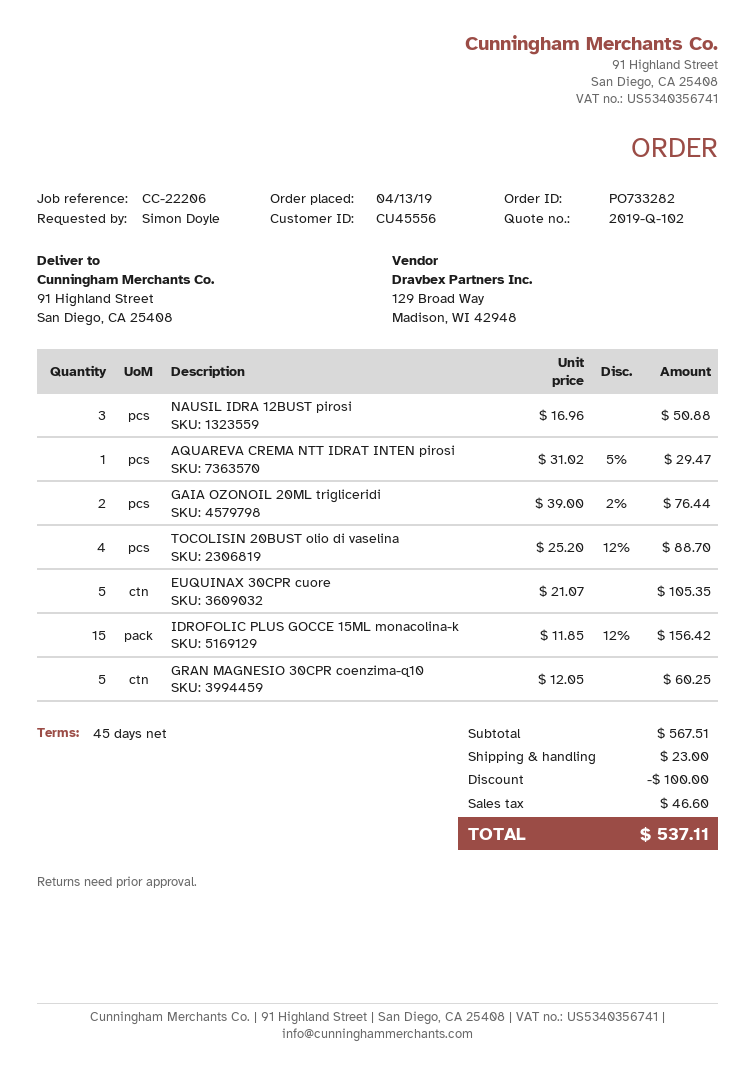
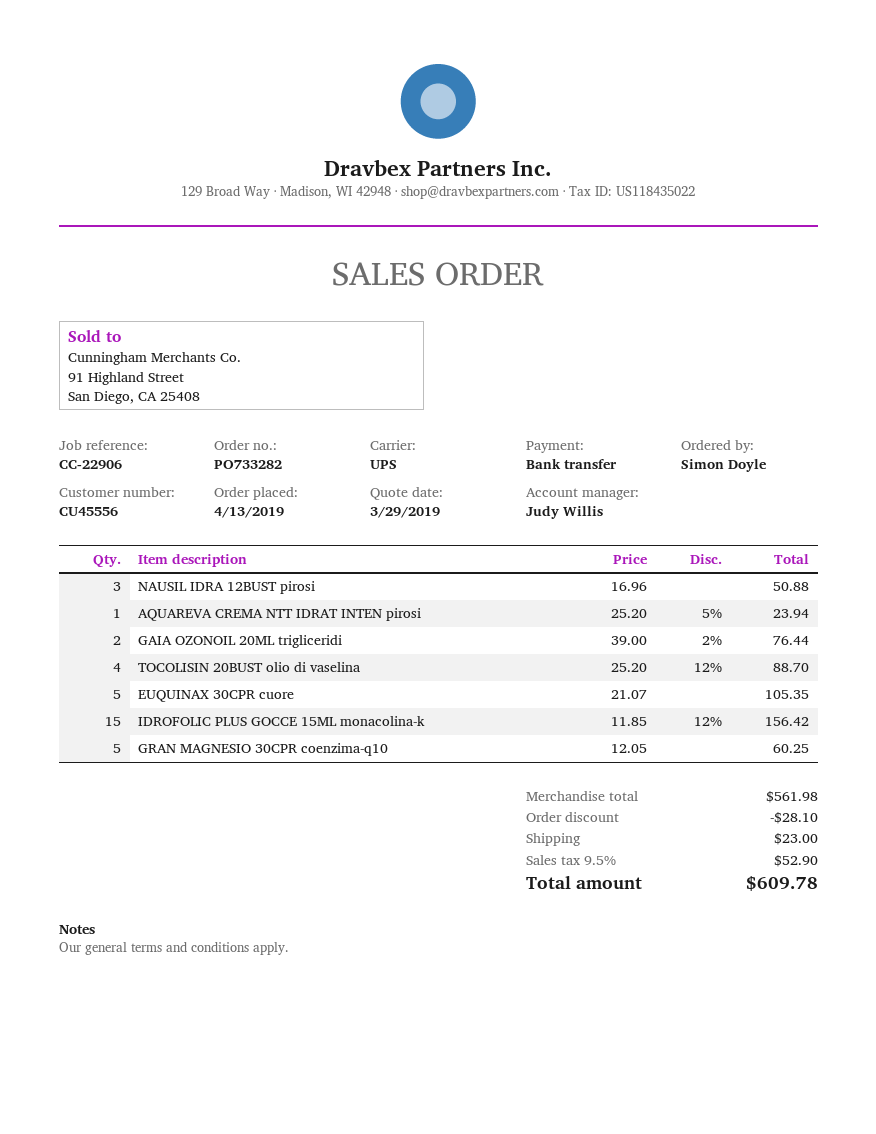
reference: CC-22206 -> CC-22906
AQUAREVA CREMA NTT IDRAT INTEN pirosi: 1 x 31.02 - 5% = 29.47 -> 1 x 25.20 - 5% = 23.94
subtotal: 567.51 -> 561.98
discount: 100.00 -> 28.10
tax: 46.60 -> 52.90
total: 537.11 -> 609.78

